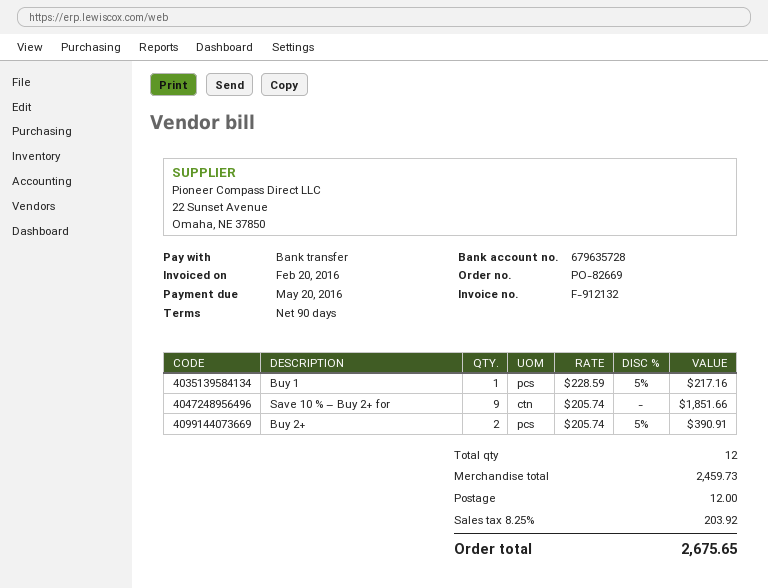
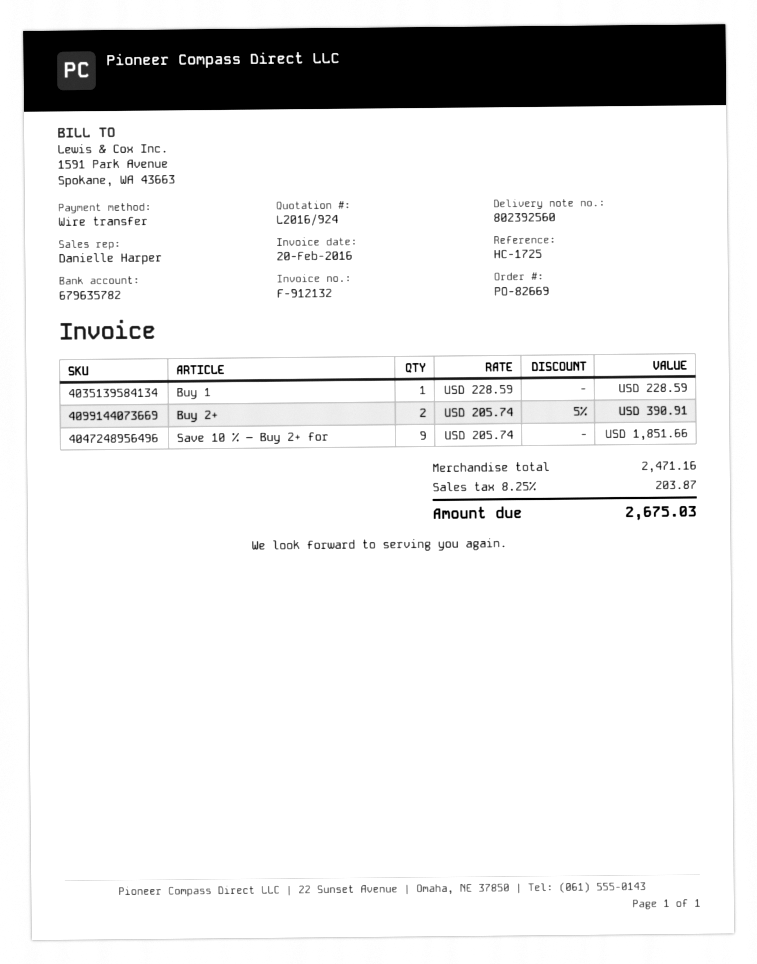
bank account: 679635728 -> 679635782
Buy 1: 1 x 228.59 - 5% = 217.16 -> 1 x 228.59 = 228.59
subtotal: 2459.73 -> 2471.16
shipping: 12.00 -> none
tax: 8.25% = 203.92 -> 8.25% = 203.87
total: 2675.65 -> 2675.03

